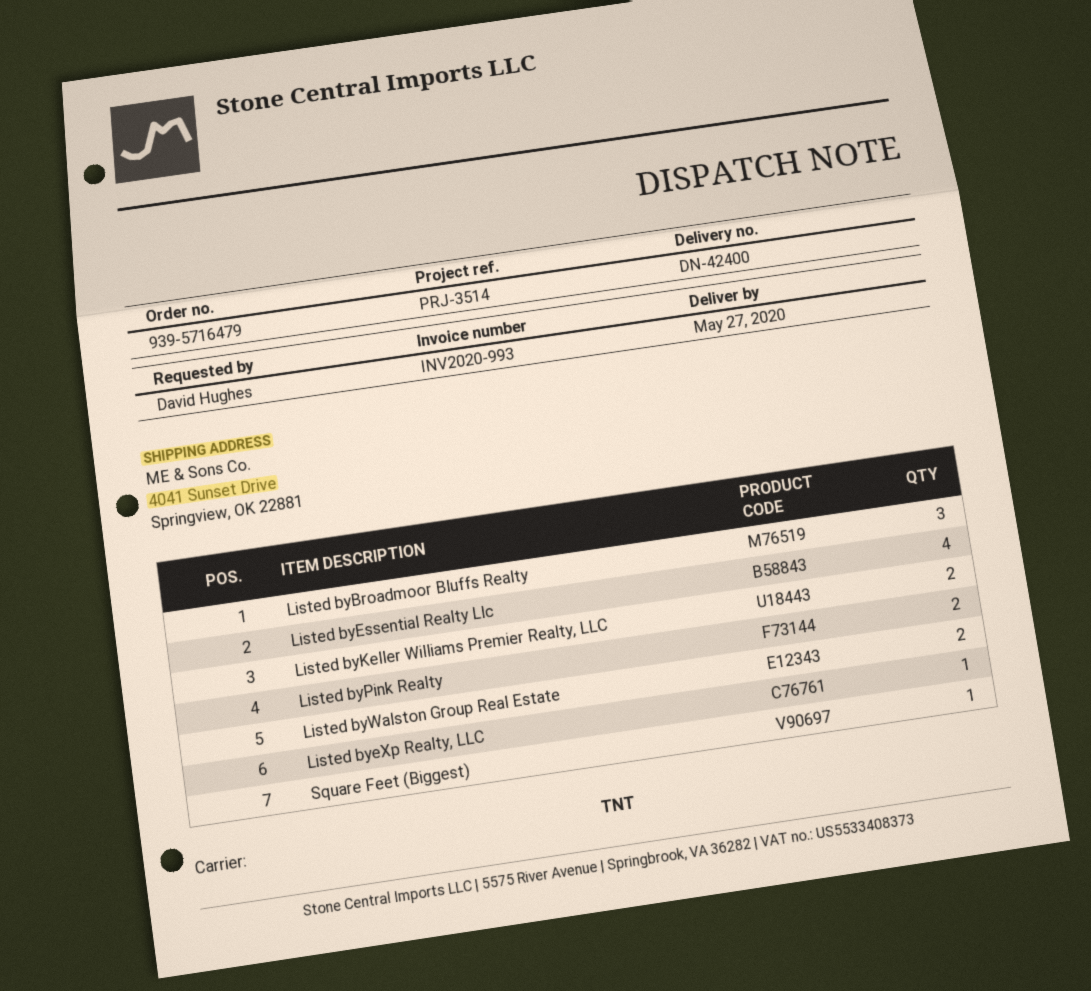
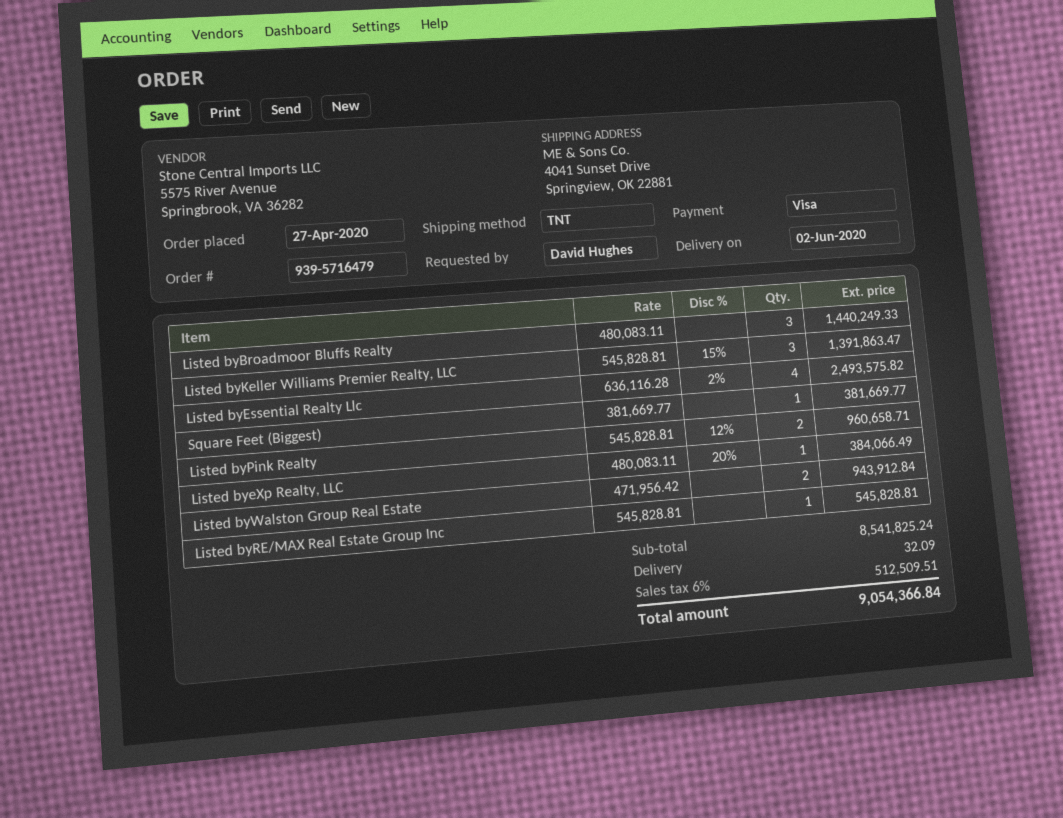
delivery date: 2020-05-27 -> 2020-06-02
Listed byKeller Williams Premier Realty, LLC: 2 -> 3
Listed byRE/MAX Real Estate Group Inc: none -> 1

